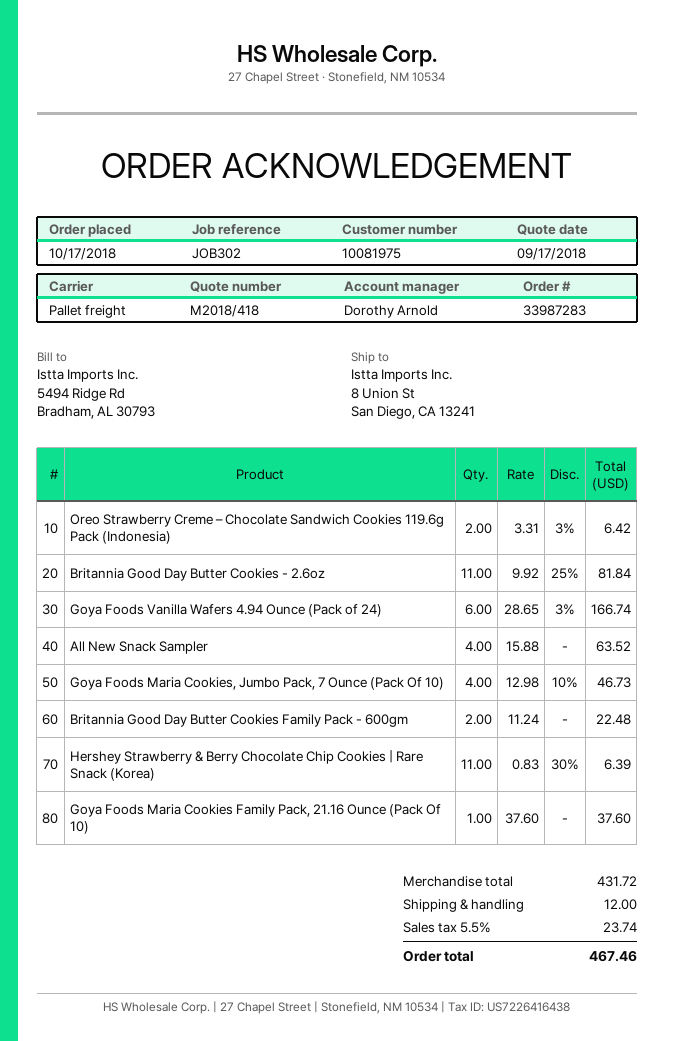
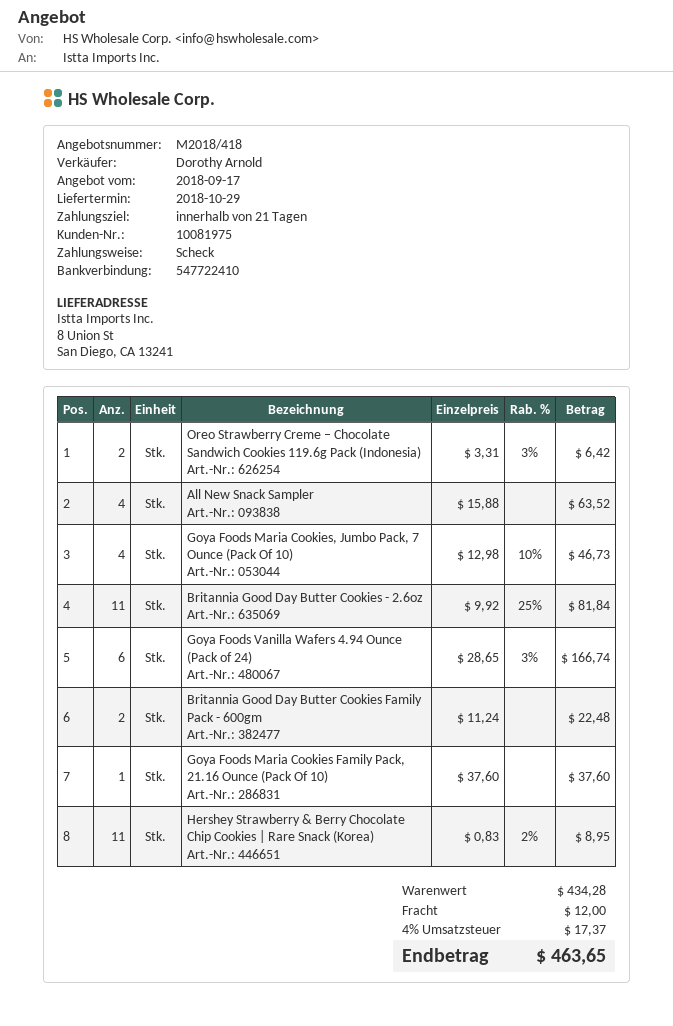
Hershey Strawberry & Berry Chocolate Chip Cookies | Rare Snack (Korea): 11 x 0.83 - 30% = 6.39 -> 11 x 0.83 - 2% = 8.95
subtotal: 431.72 -> 434.28
tax: 5.5% = 23.74 -> 4% = 17.37
total: 467.46 -> 463.65

